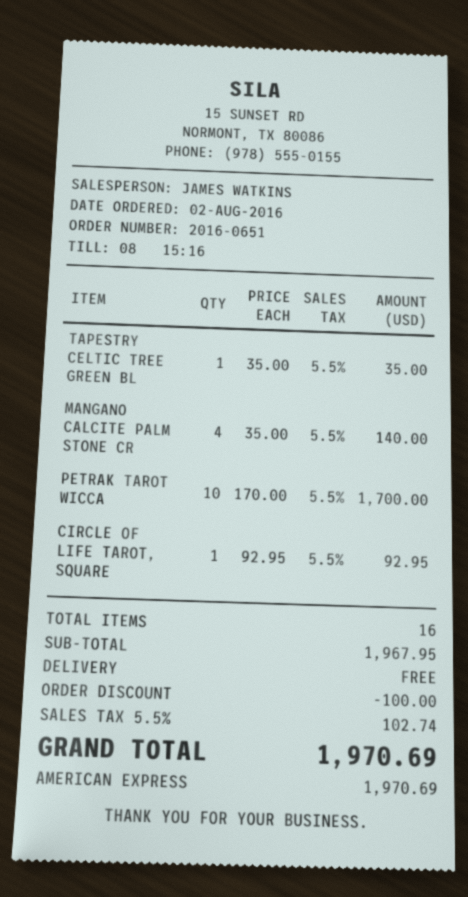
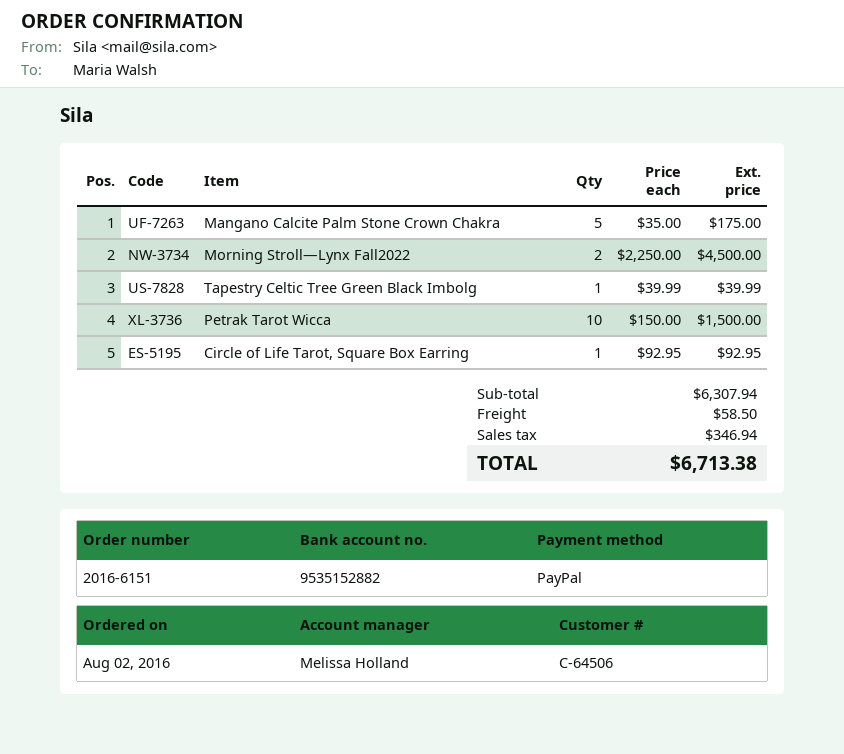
order number: 2016-0651 -> 2016-6151
sales rep: JAMES WATKINS -> Melissa Holland
payment method: American Express -> PayPal
TAPESTRY CELTIC TREE GREEN BL: 1 x 35.00 = 35.00 -> 1 x 39.99 = 39.99
MANGANO CALCITE PALM STONE CR: 4 x 35.00 = 140.00 -> 5 x 35.00 = 175.00
PETRAK TAROT WICCA: 10 x 170.00 = 1700.00 -> 10 x 150.00 = 1500.00
Morning Stroll—Lynx Fall2022: none -> 2 x 2250.00 = 4500.00
subtotal: 1967.95 -> 6307.94
discount: 100.00 -> none
shipping: 0.00 -> 58.50
tax: 102.74 -> 346.94
total: 1970.69 -> 6713.38

